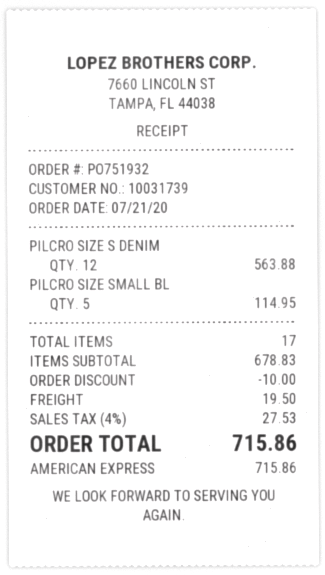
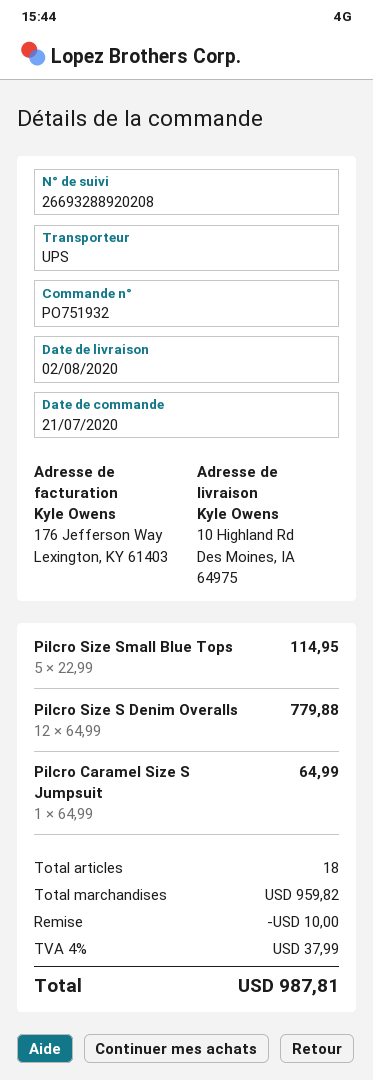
PILCRO SIZE S DENIM: 12 for 563.88 -> 12 for 779.88
Pilcro Caramel Size S Jumpsuit: none -> 1 for 64.99
total quantity: 17 -> 18
subtotal: 678.83 -> 959.82
shipping: 19.50 -> none
tax: 4% = 27.53 -> 4% = 37.99
total: 715.86 -> 987.81

